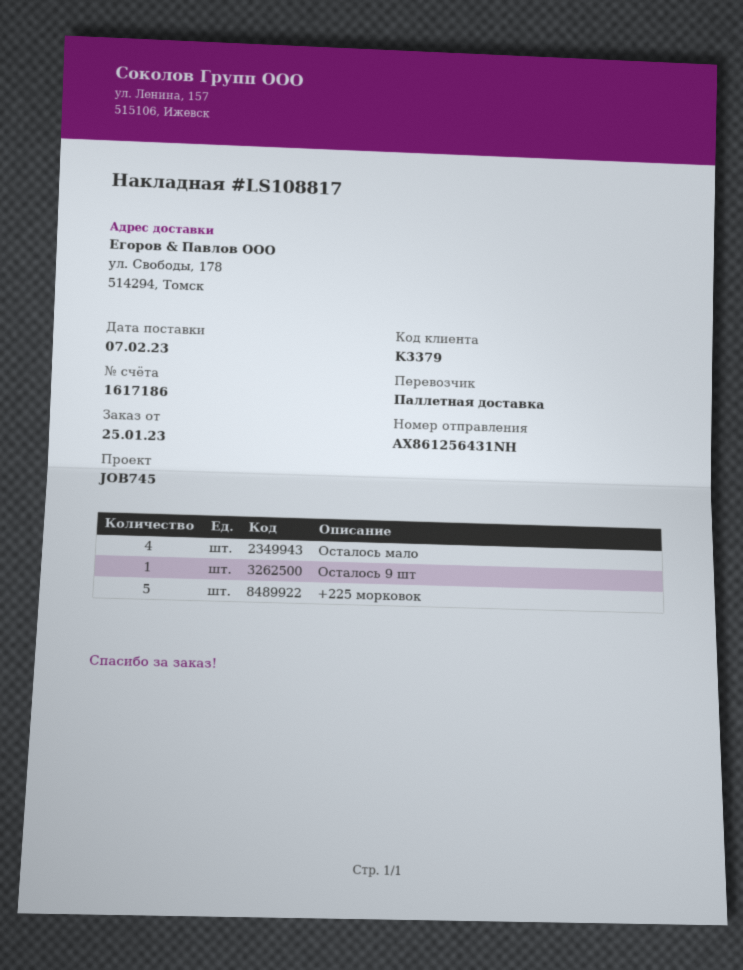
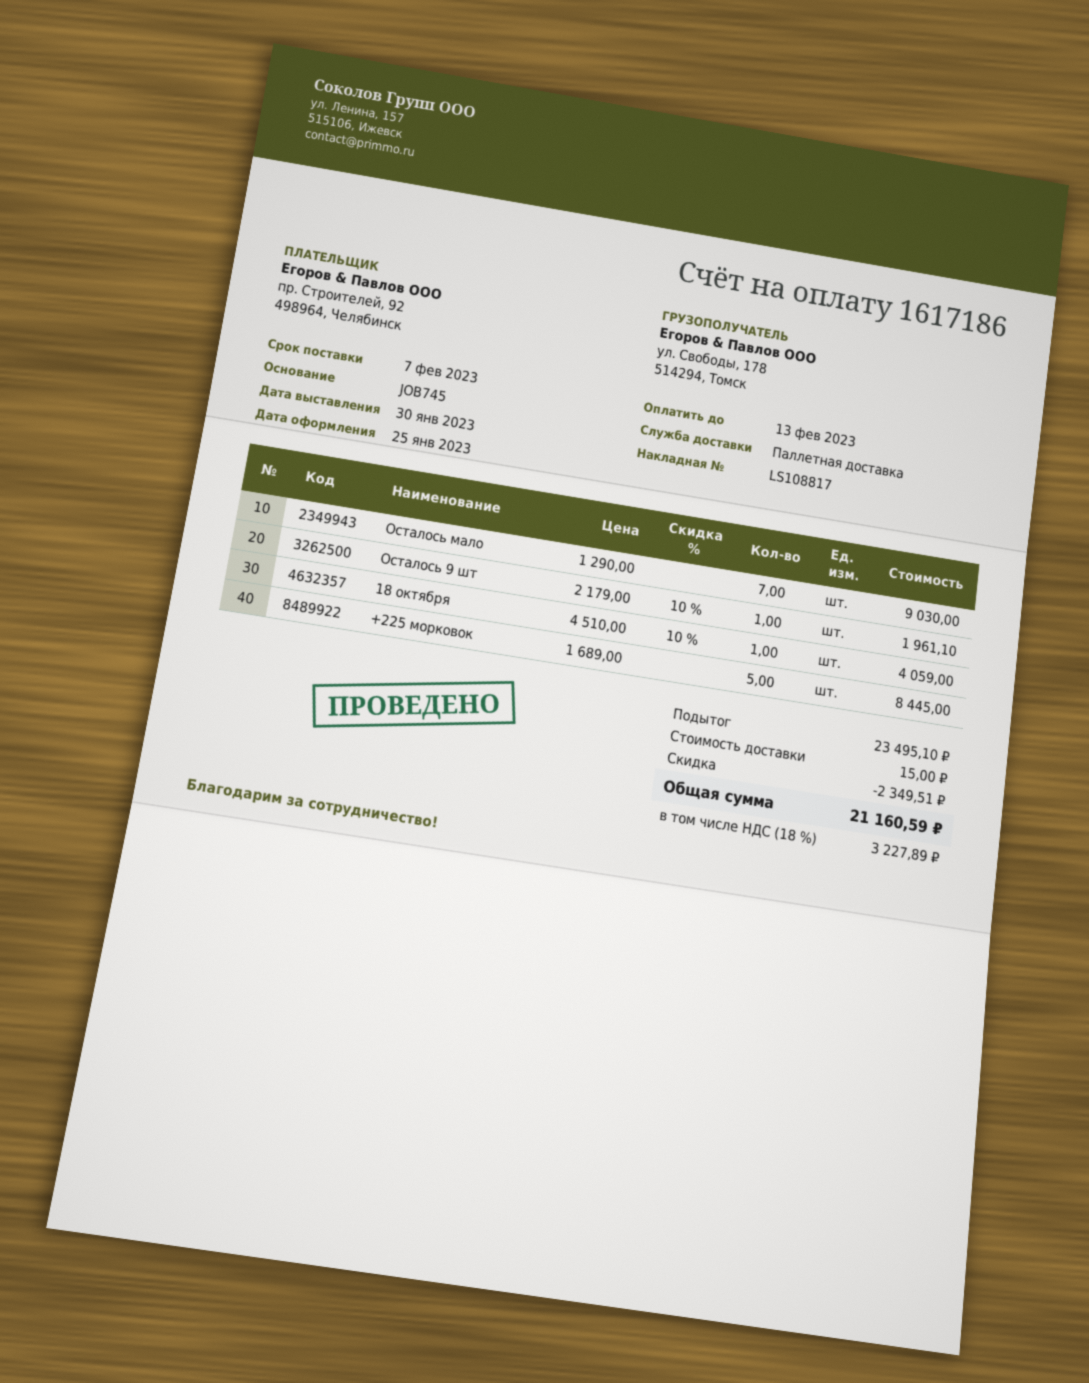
Осталось мало: 4 -> 7
18 октября: none -> 1

